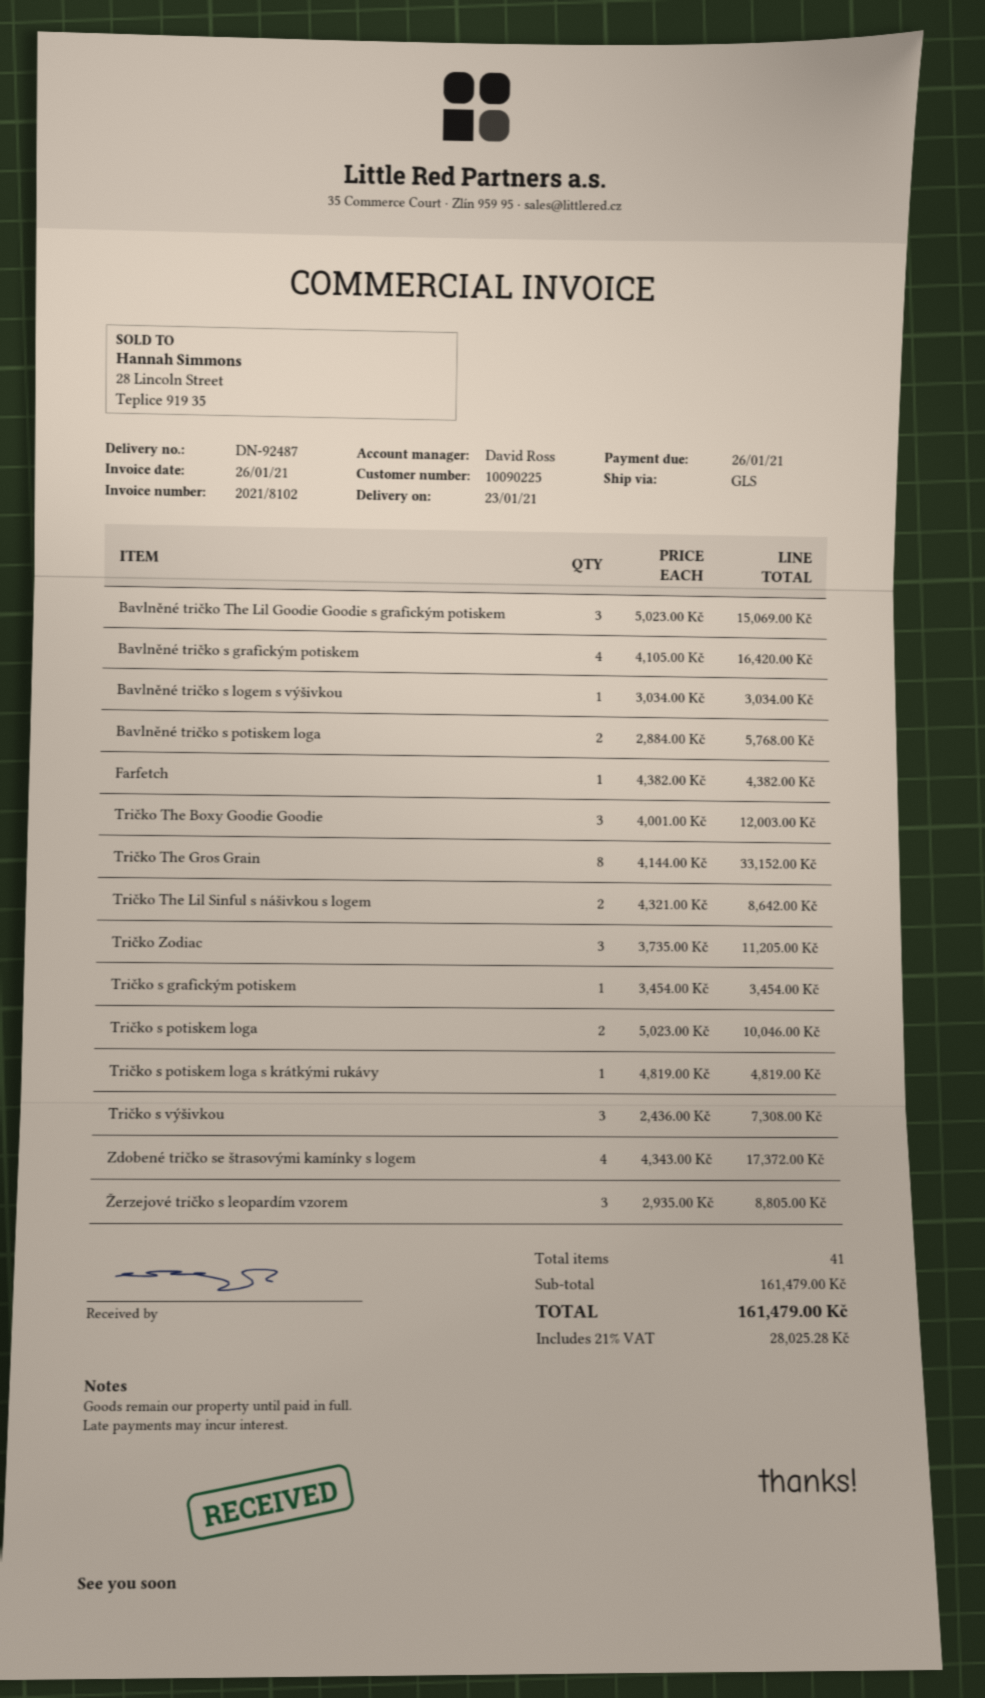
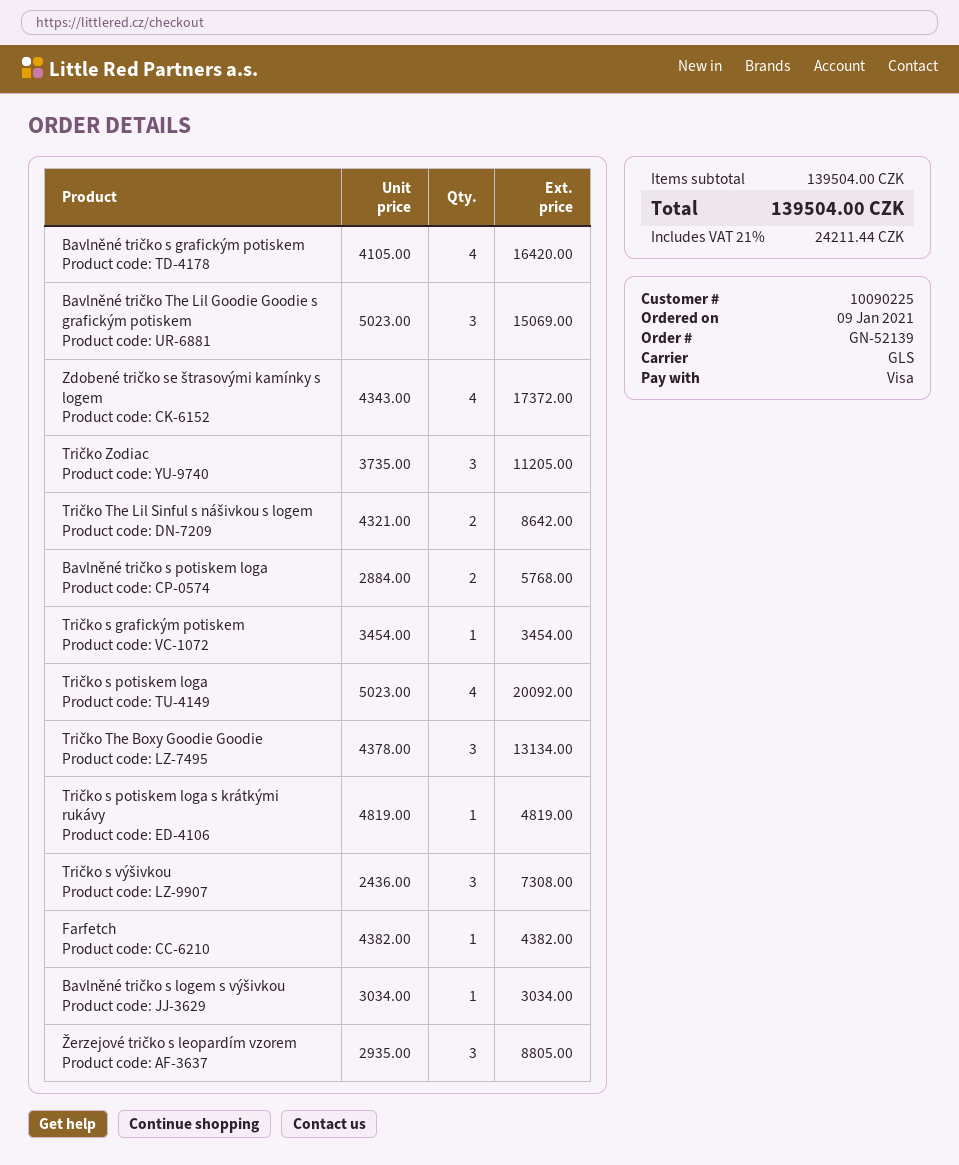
Tričko The Boxy Goodie Goodie: 3 x 4001.00 = 12003.00 -> 3 x 4378.00 = 13134.00
Tričko The Gros Grain: 8 x 4144.00 = 33152.00 -> none
Tričko s potiskem loga: 2 x 5023.00 = 10046.00 -> 4 x 5023.00 = 20092.00
subtotal: 161479.00 -> 139504.00
tax: 21% = 28025.28 -> 21% = 24211.44
total: 161479.00 -> 139504.00

